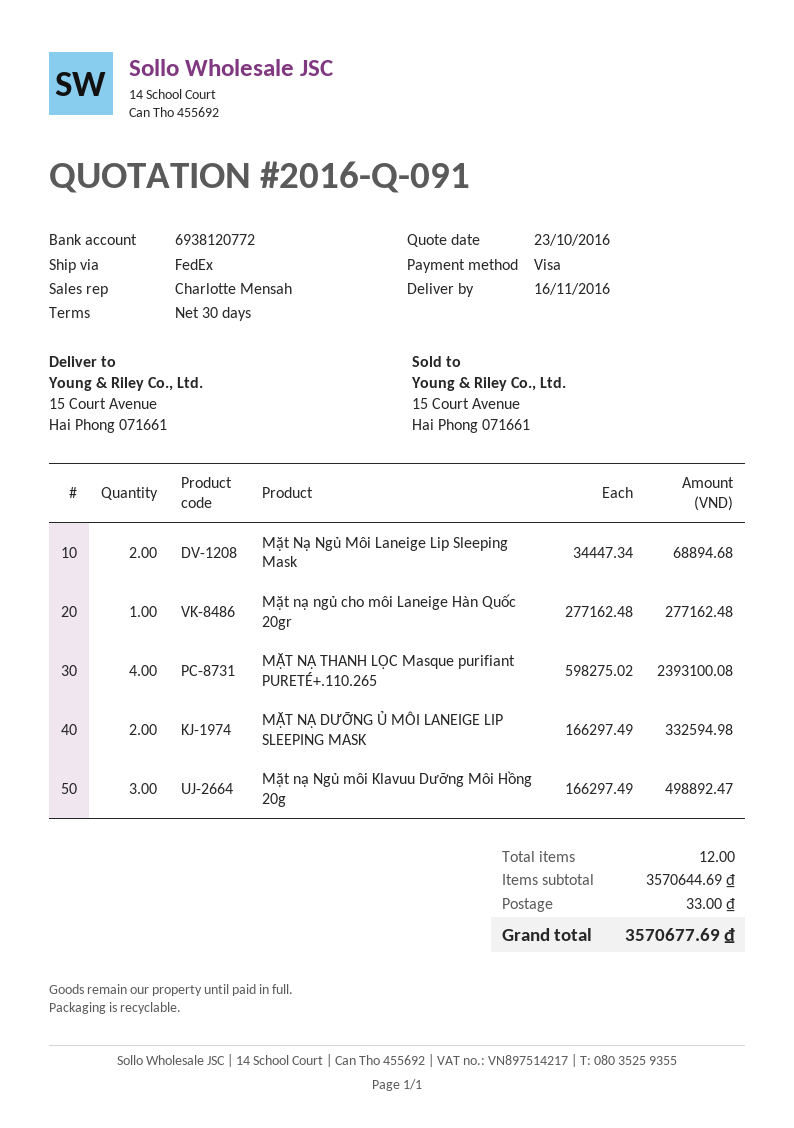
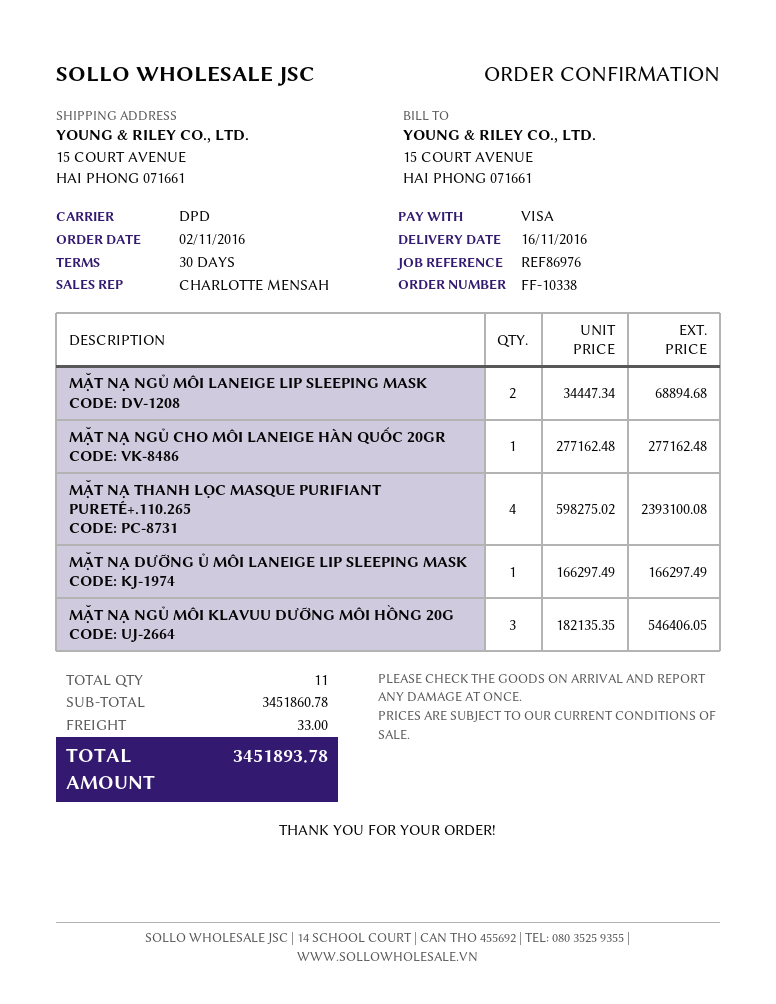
shipping method: FedEx -> DPD
MẶT NẠ DƯỠNG Ủ MÔI LANEIGE LIP SLEEPING MASK: 2 x 166297.49 = 332594.98 -> 1 x 166297.49 = 166297.49
Mặt nạ Ngủ môi Klavuu Dưỡng Môi Hồng 20g: 3 x 166297.49 = 498892.47 -> 3 x 182135.35 = 546406.05
total quantity: 12 -> 11
subtotal: 3570644.69 -> 3451860.78
total: 3570677.69 -> 3451893.78

